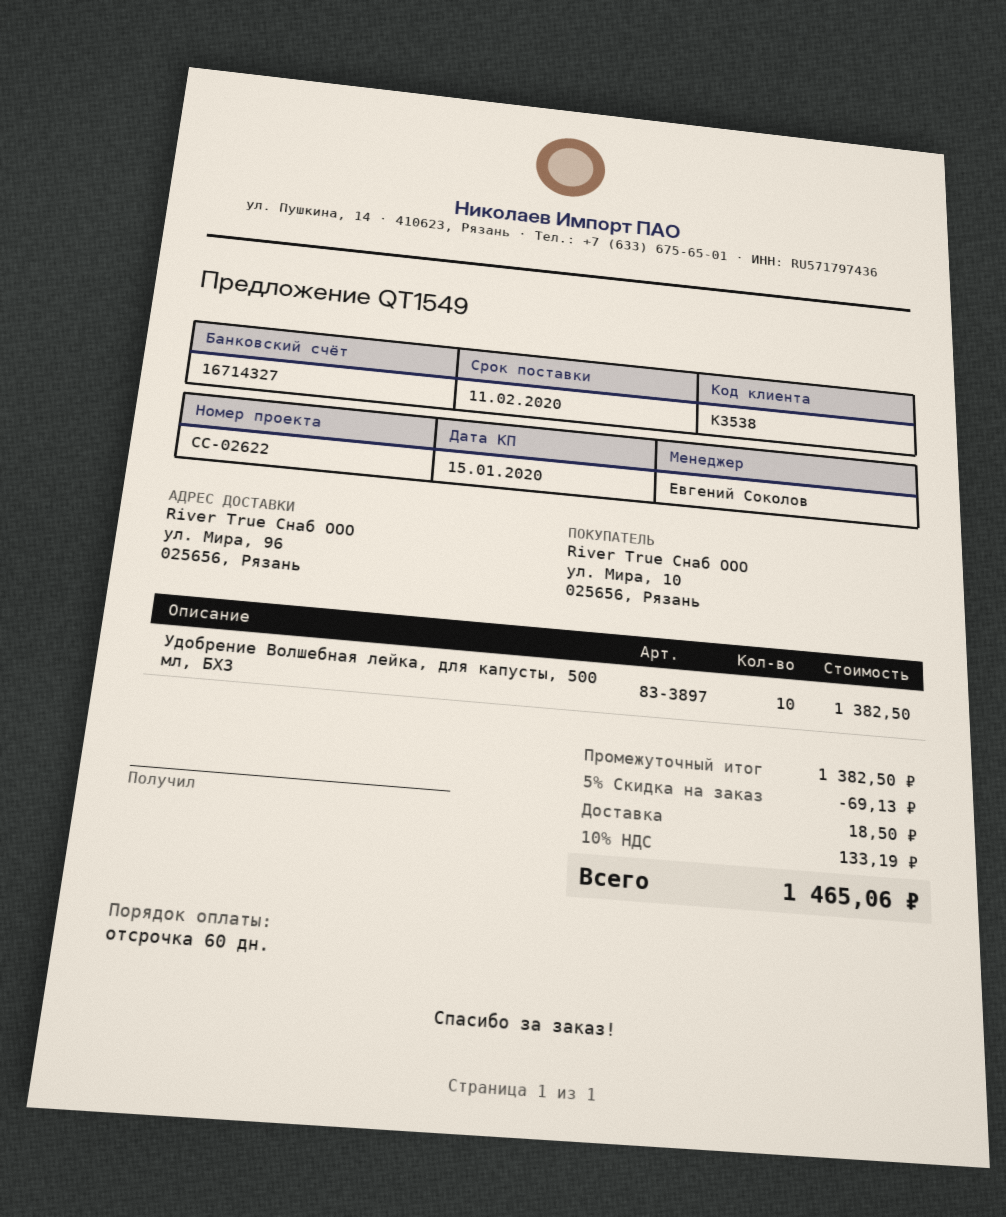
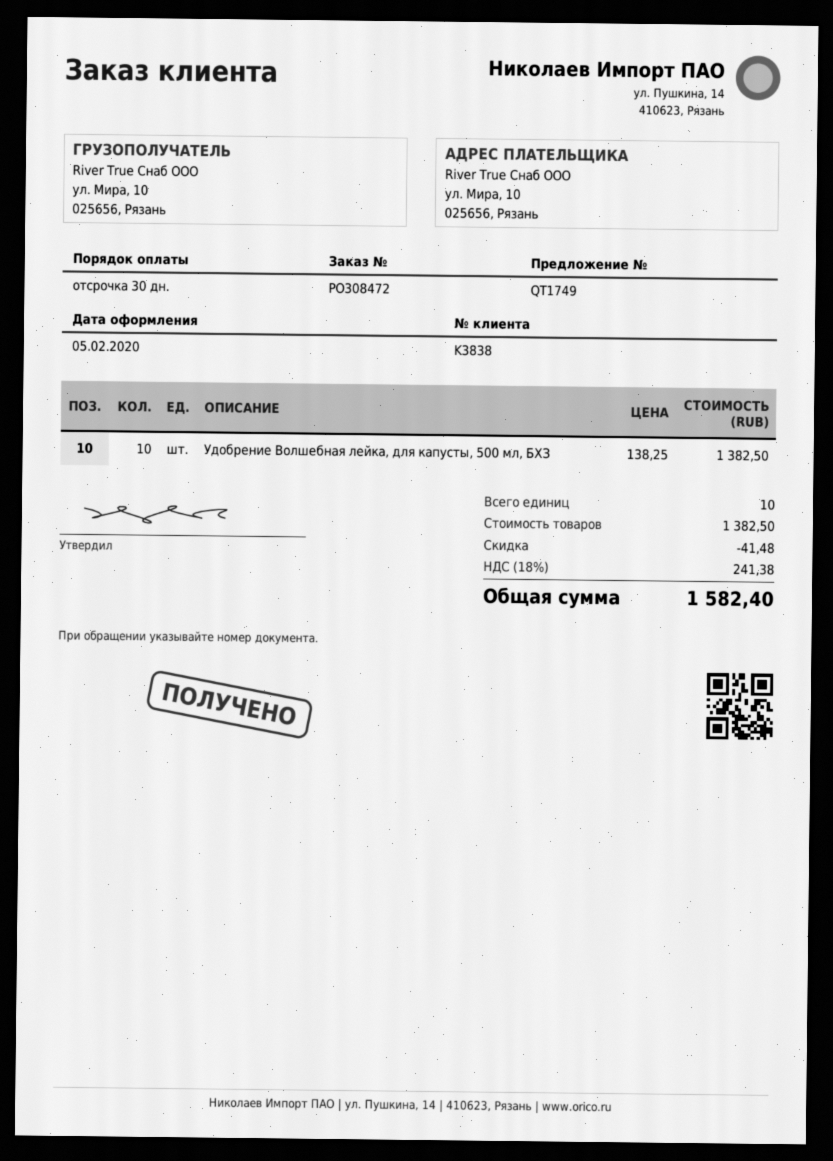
quote number: QT1549 -> QT1749
payment terms: 60 days -> 30 days
customer number: K3538 -> K3838
ship to: ул. Мира, 96, 025656, Рязань -> ул. Мира, 10, 025656, Рязань
discount: 69.13 -> 41.48
shipping: 18.50 -> none
tax: 10% = 133.19 -> 18% = 241.38
total: 1465.06 -> 1582.40

